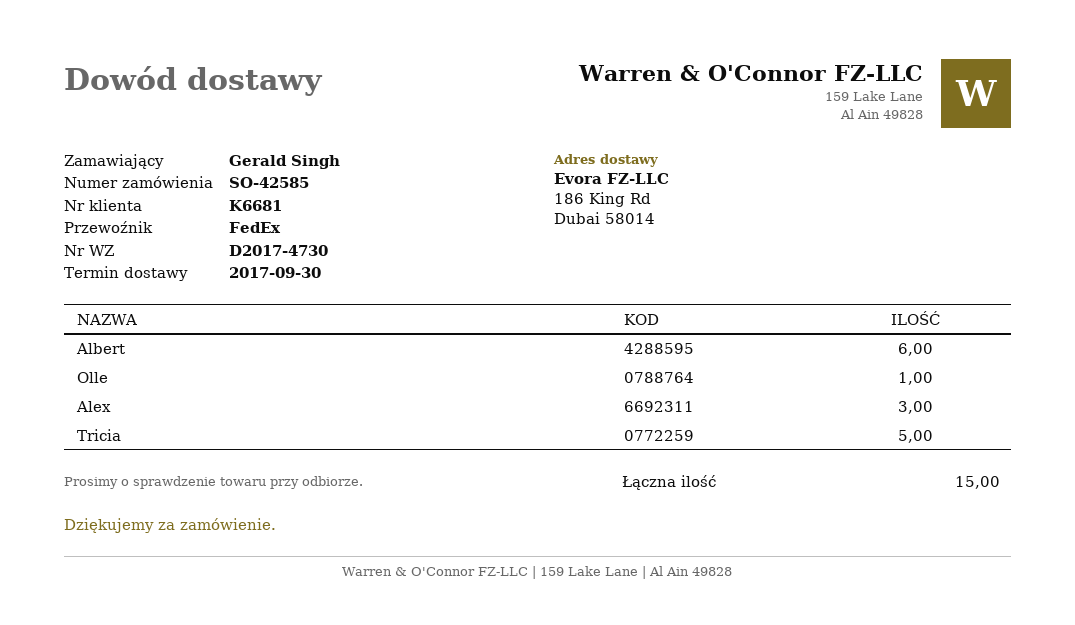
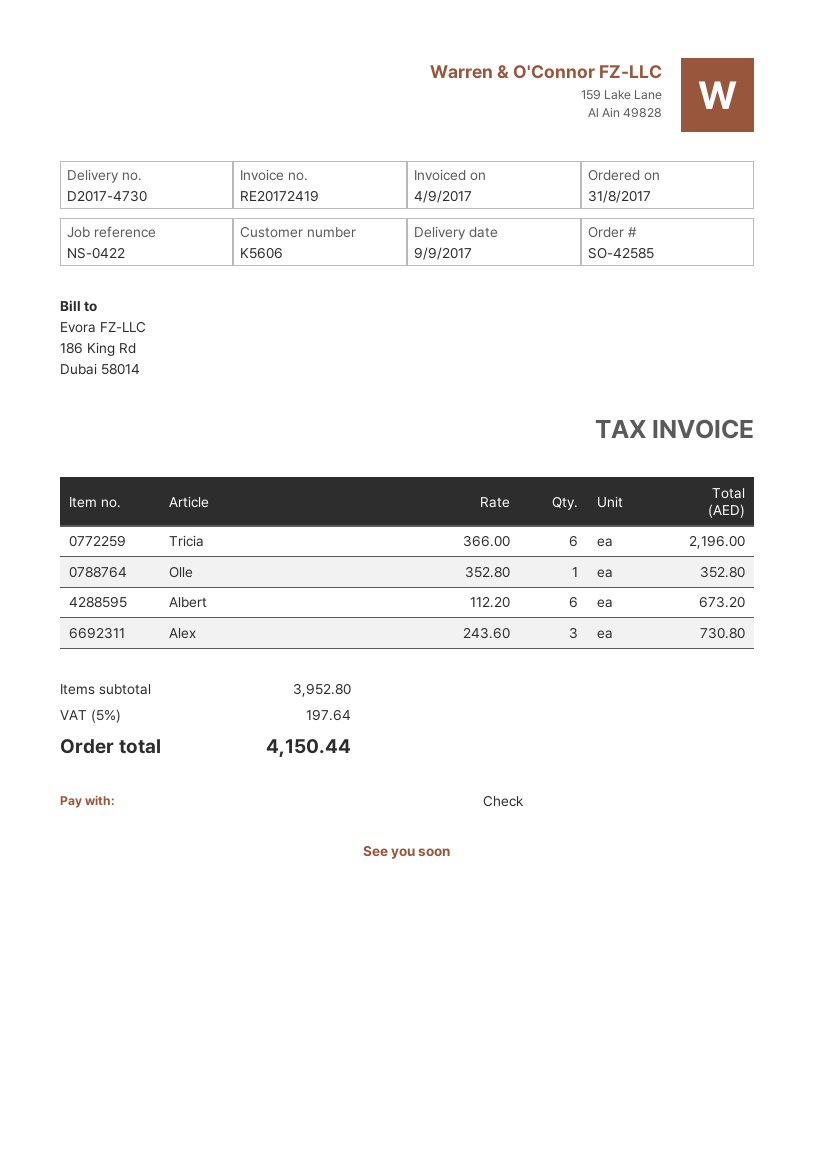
delivery date: 2017-09-30 -> 2017-09-09
customer number: K6681 -> K5606
Tricia: 5 -> 6

